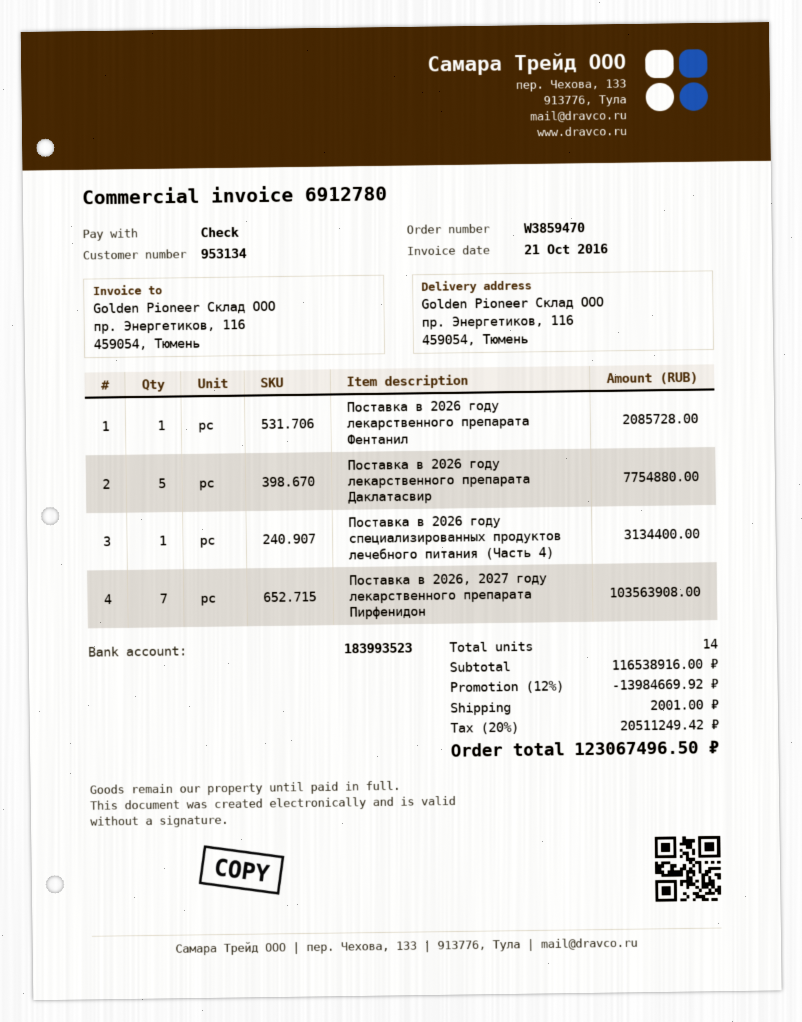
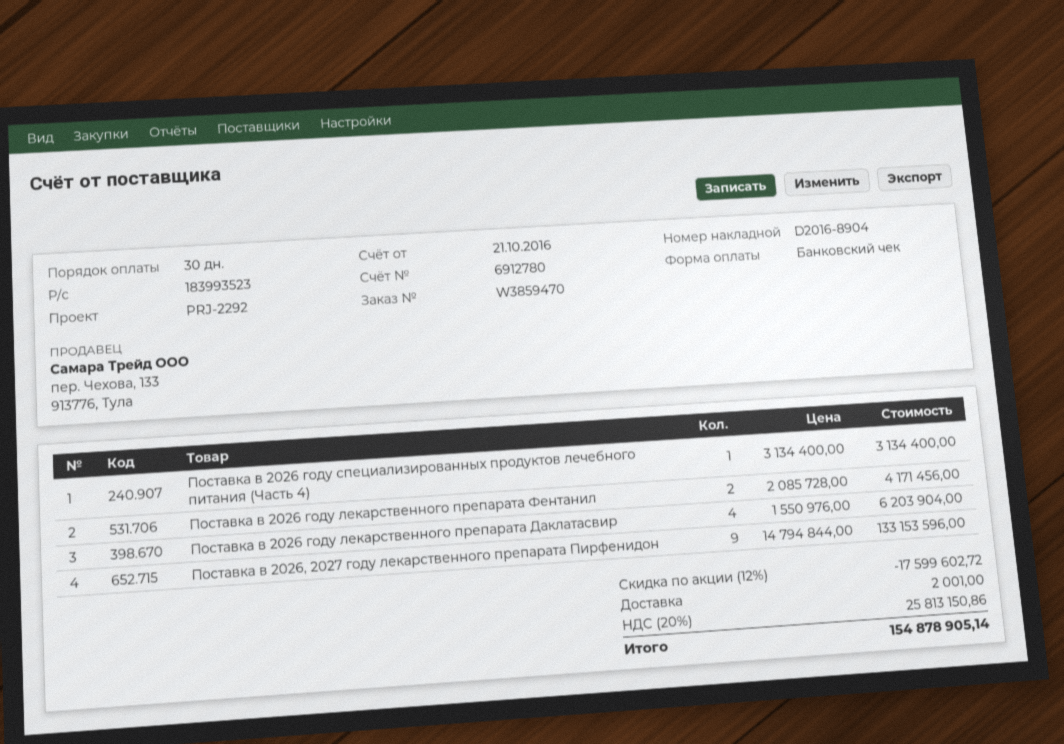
Поставка в 2026 году лекарственного препарата Фентанил: 1 for 2085728.00 -> 2 for 4171456.00
Поставка в 2026 году лекарственного препарата Даклатасвир: 5 for 7754880.00 -> 4 for 6203904.00
Поставка в 2026, 2027 году лекарственного препарата Пирфенидон: 7 for 103563908.00 -> 9 for 133153596.00
discount: 12% = 13984669.92 -> 12% = 17599602.72
tax: 20% = 20511249.42 -> 20% = 25813150.86
total: 123067496.50 -> 154878905.14

